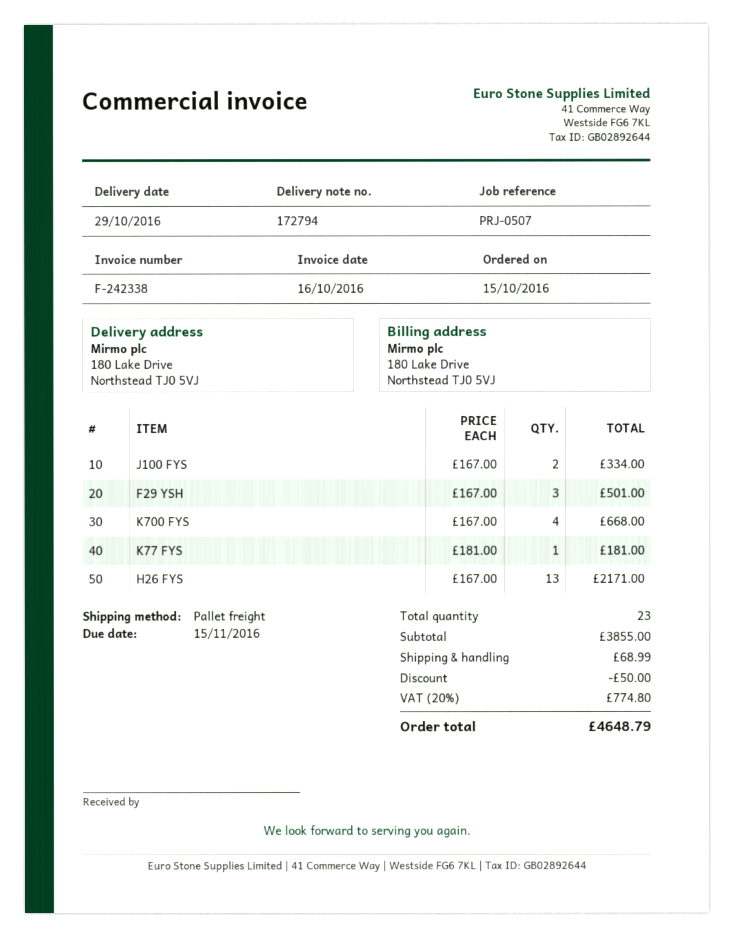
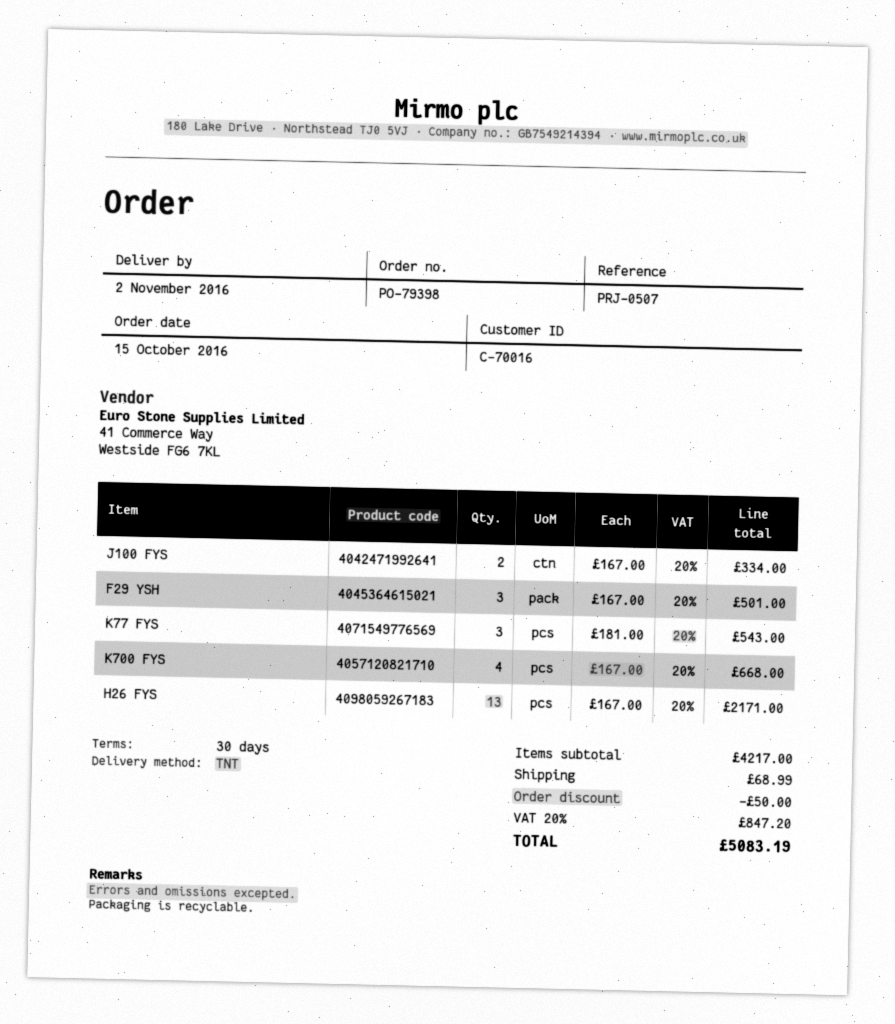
delivery date: 2016-10-29 -> 2016-11-02
shipping method: pallet freight -> TNT
K77 FYS: 1 x 181.00 = 181.00 -> 3 x 181.00 = 543.00
subtotal: 3855.00 -> 4217.00
tax: 20% = 774.80 -> 20% = 847.20
total: 4648.79 -> 5083.19

